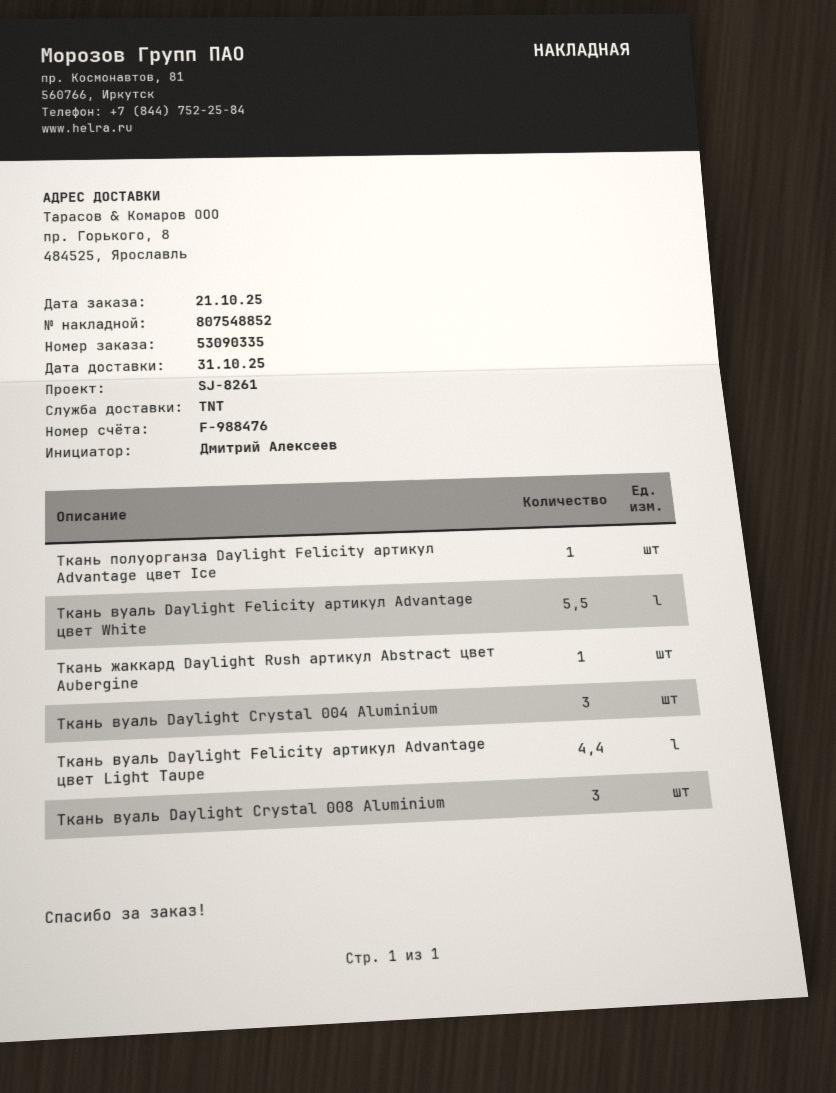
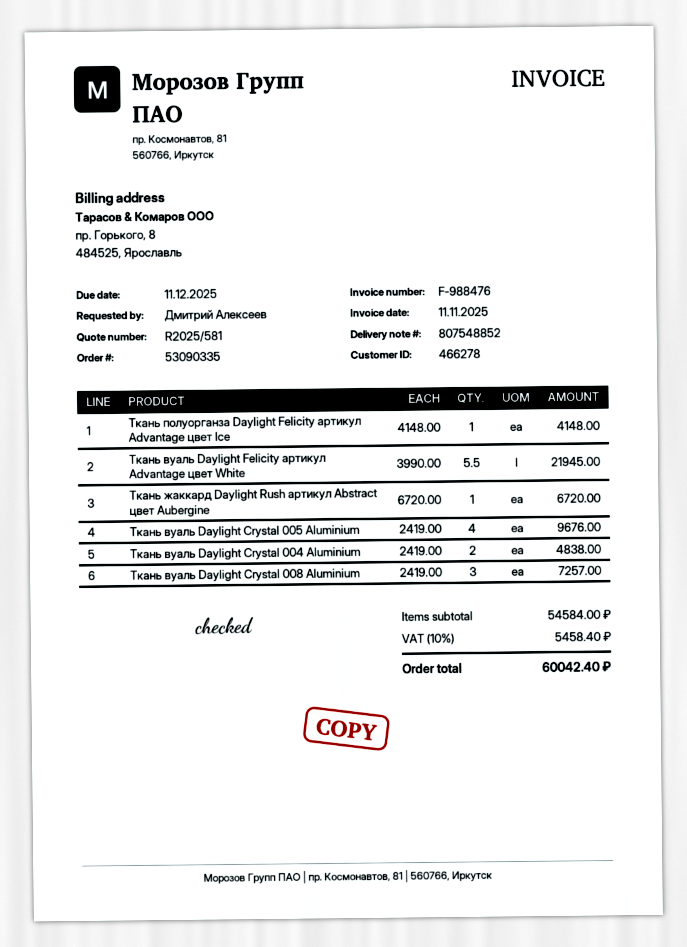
Ткань вуаль Daylight Crystal 004 Aluminium: 3 -> 2
Ткань вуаль Daylight Felicity артикул Advantage цвет Light Taupe: 4.4 -> none
Ткань вуаль Daylight Crystal 005 Aluminium: none -> 4

